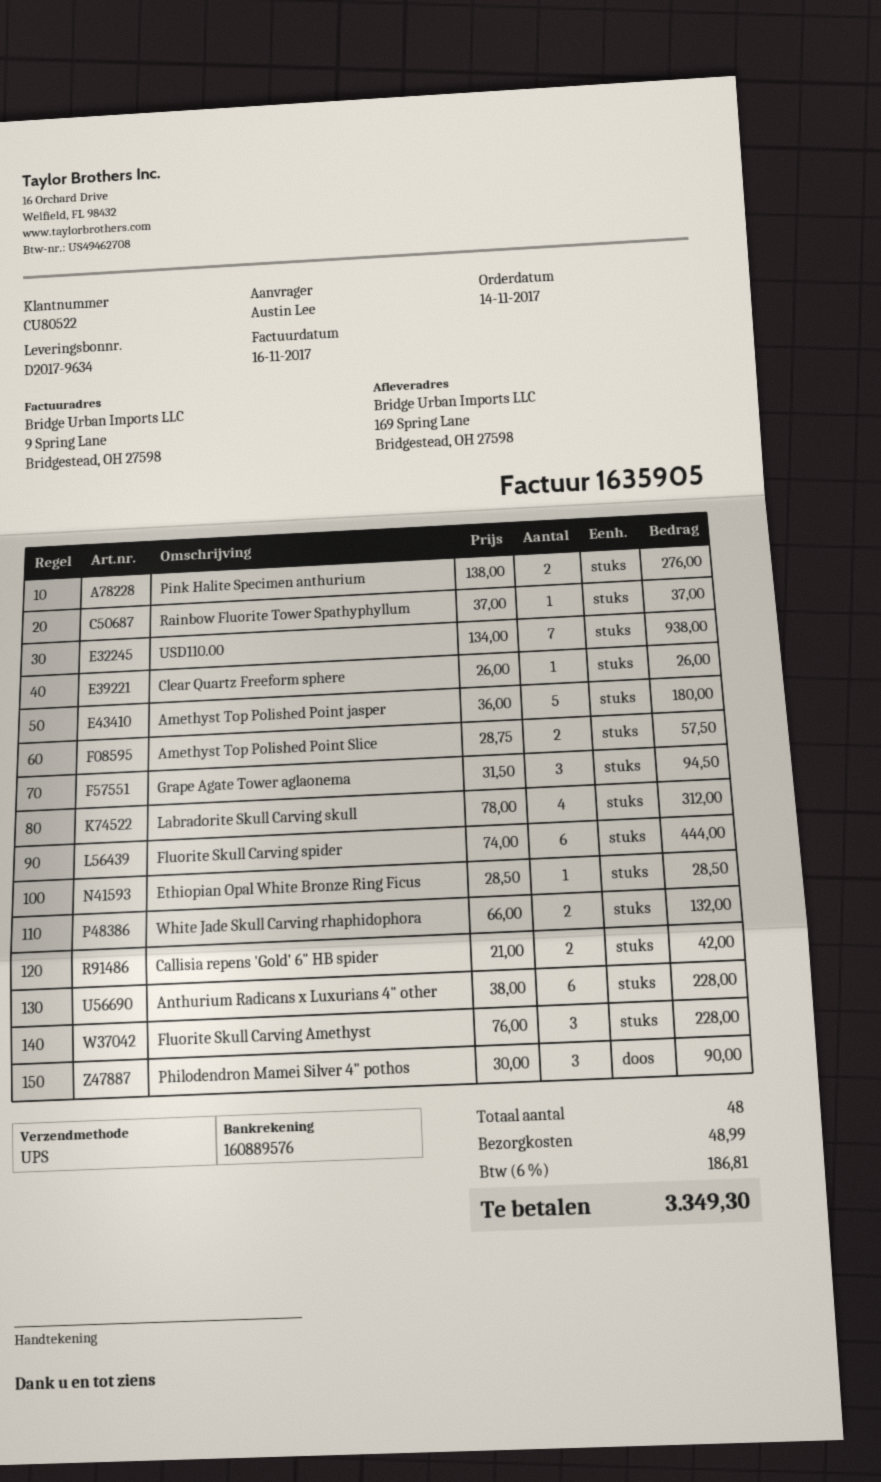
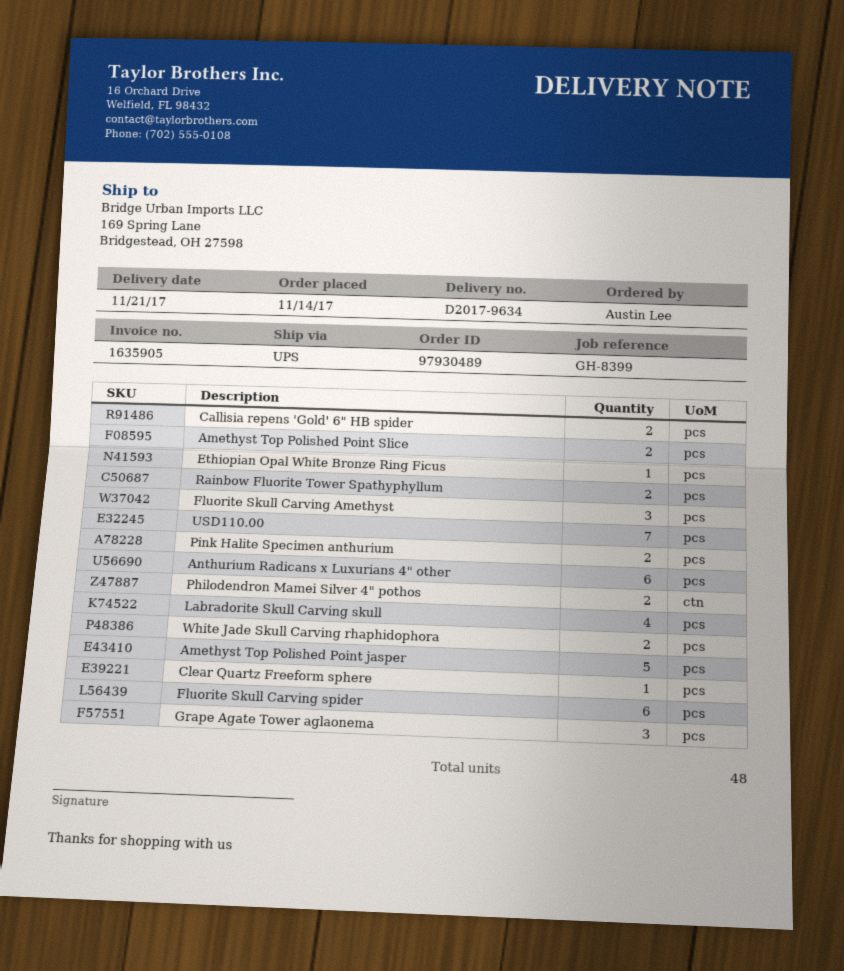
Rainbow Fluorite Tower Spathyphyllum: 1 -> 2
Philodendron Mamei Silver 4" pothos: 3 -> 2

